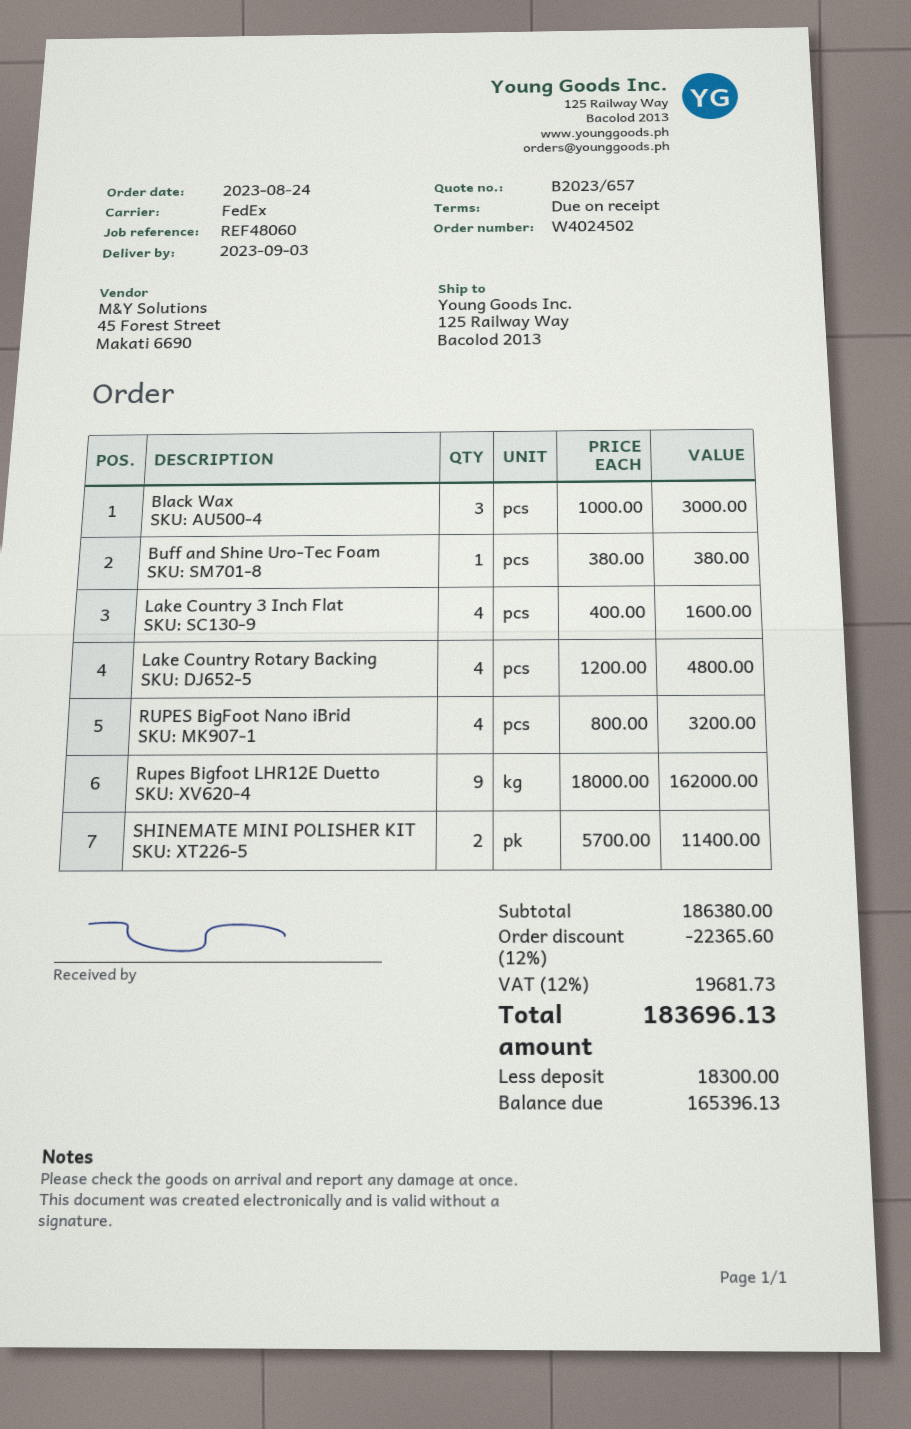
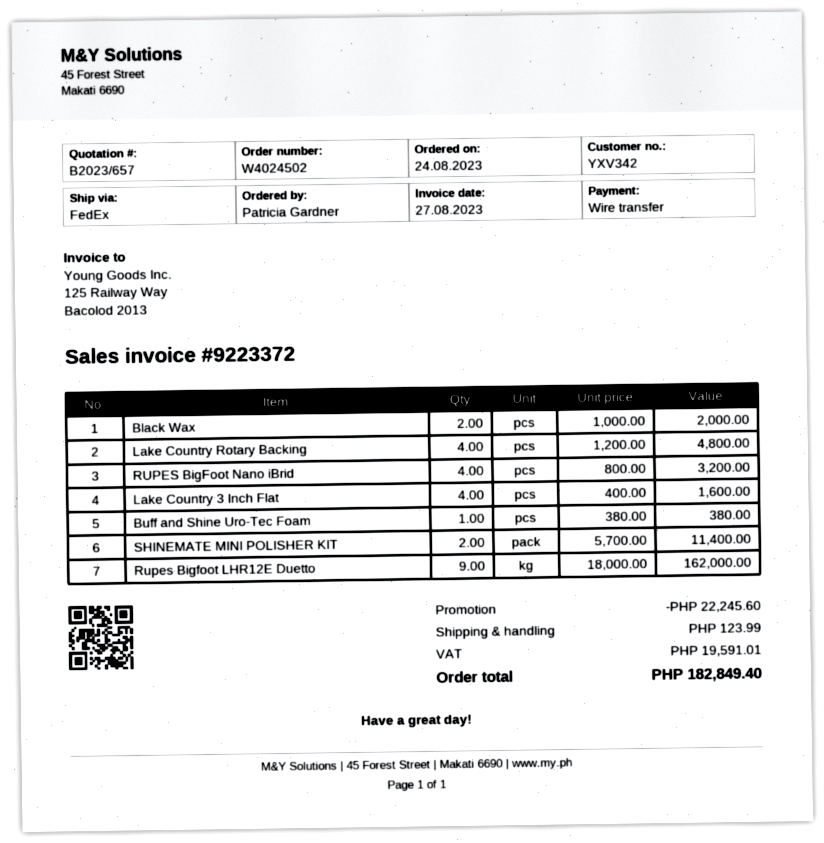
Black Wax: 3 x 1000.00 = 3000.00 -> 2 x 1000.00 = 2000.00
discount: 22365.60 -> 22245.60
shipping: none -> 123.99
tax: 19681.73 -> 19591.01
total: 183696.13 -> 182849.40

